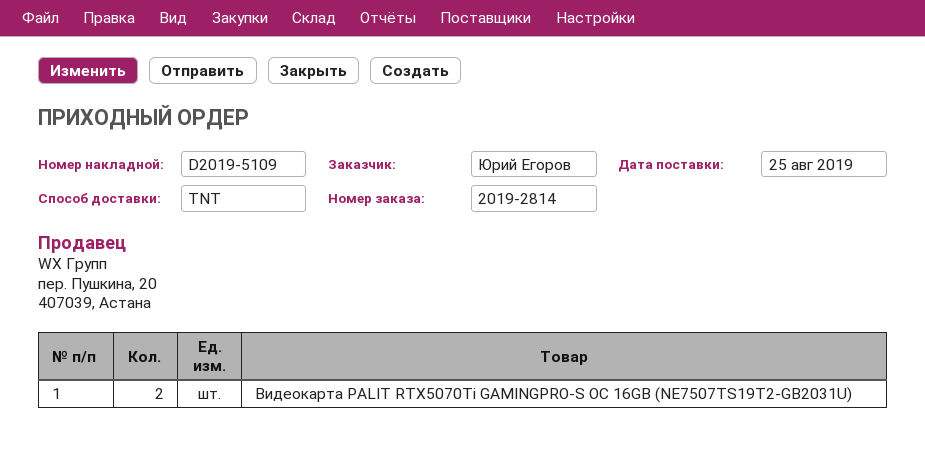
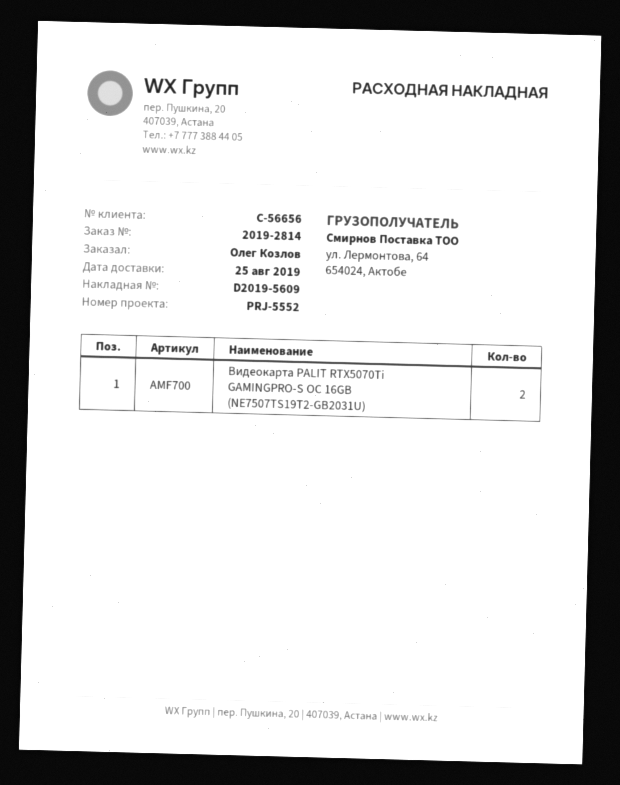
delivery note number: D2019-5109 -> D2019-5609
ordered by: Юрий Егоров -> Олег Козлов

